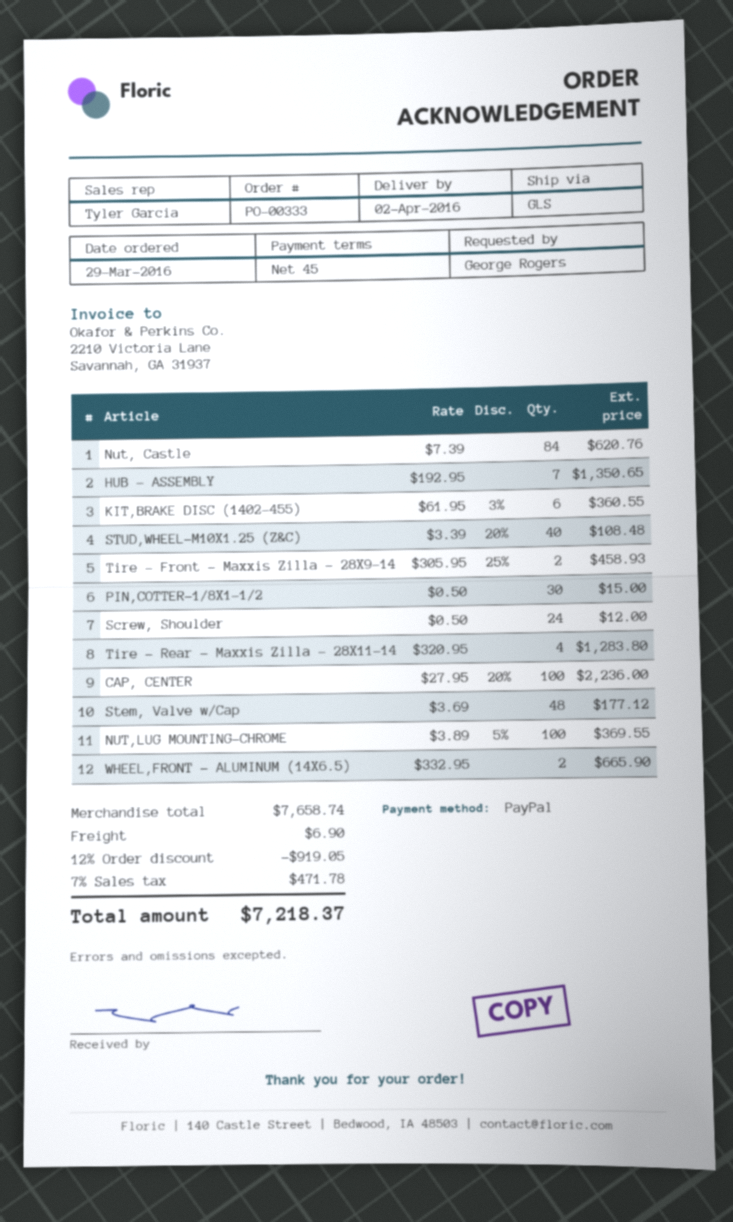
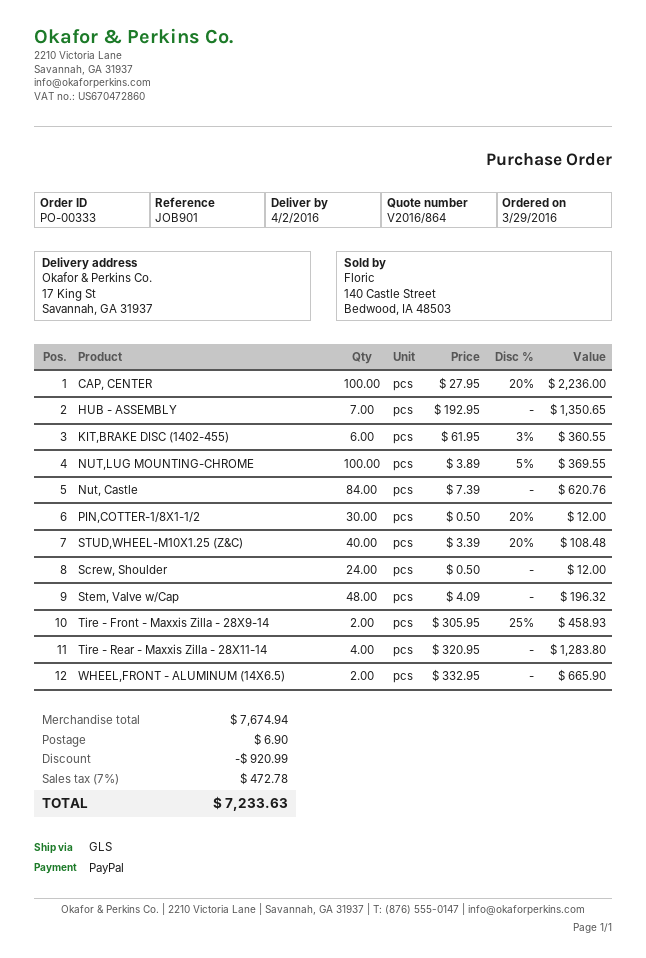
PIN,COTTER-1/8X1-1/2: 30 x 0.50 = 15.00 -> 30 x 0.50 - 20% = 12.00
Stem, Valve w/Cap: 48 x 3.69 = 177.12 -> 48 x 4.09 = 196.32
subtotal: 7658.74 -> 7674.94
discount: 919.05 -> 920.99
tax: 7% = 471.78 -> 7% = 472.78
total: 7218.37 -> 7233.63

